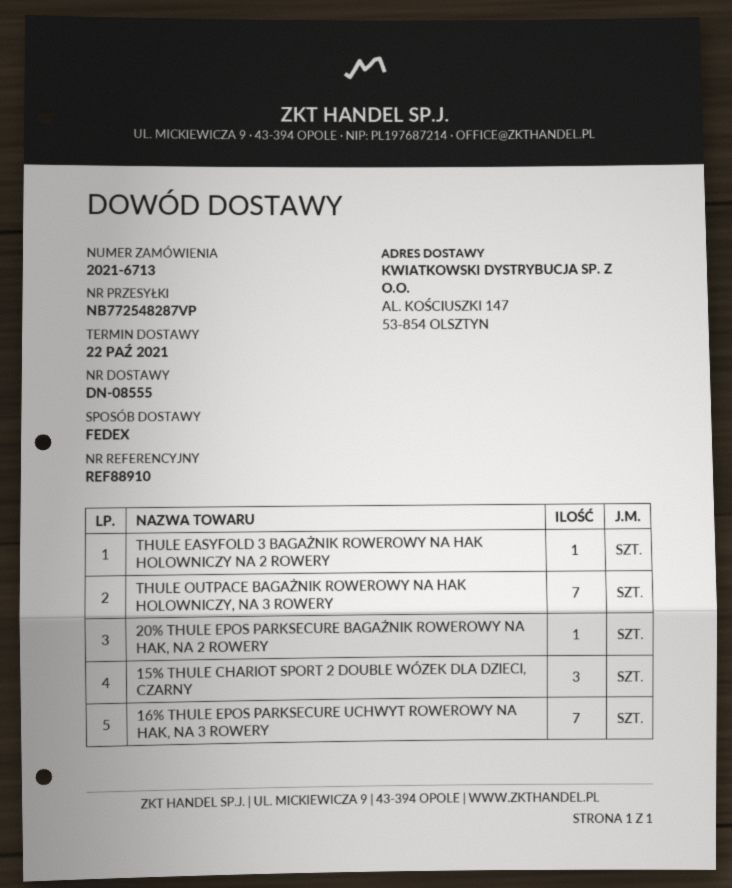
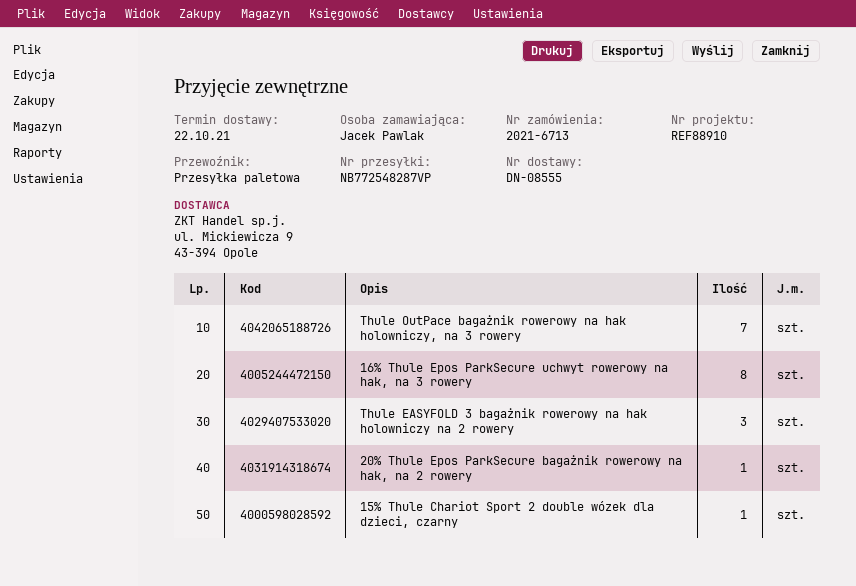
shipping method: FedEx -> pallet freight
THULE EASYFOLD 3 BAGAŻNIK ROWEROWY NA HAK HOLOWNICZY NA 2 ROWERY: 1 -> 3
15% THULE CHARIOT SPORT 2 DOUBLE WÓZEK DLA DZIECI, CZARNY: 3 -> 1
16% THULE EPOS PARKSECURE UCHWYT ROWEROWY NA HAK, NA 3 ROWERY: 7 -> 8

